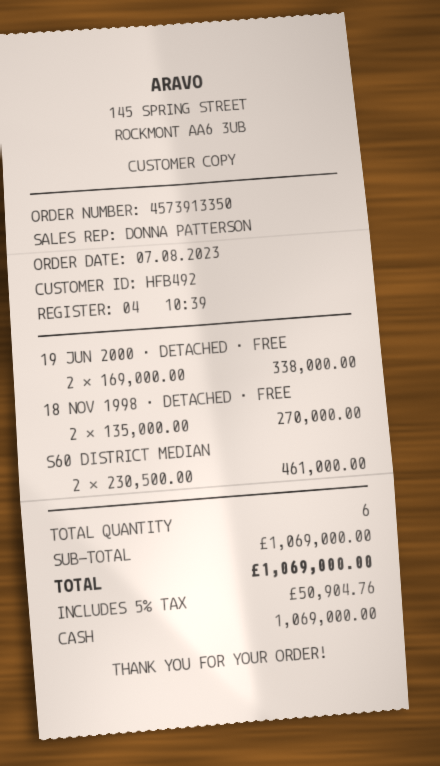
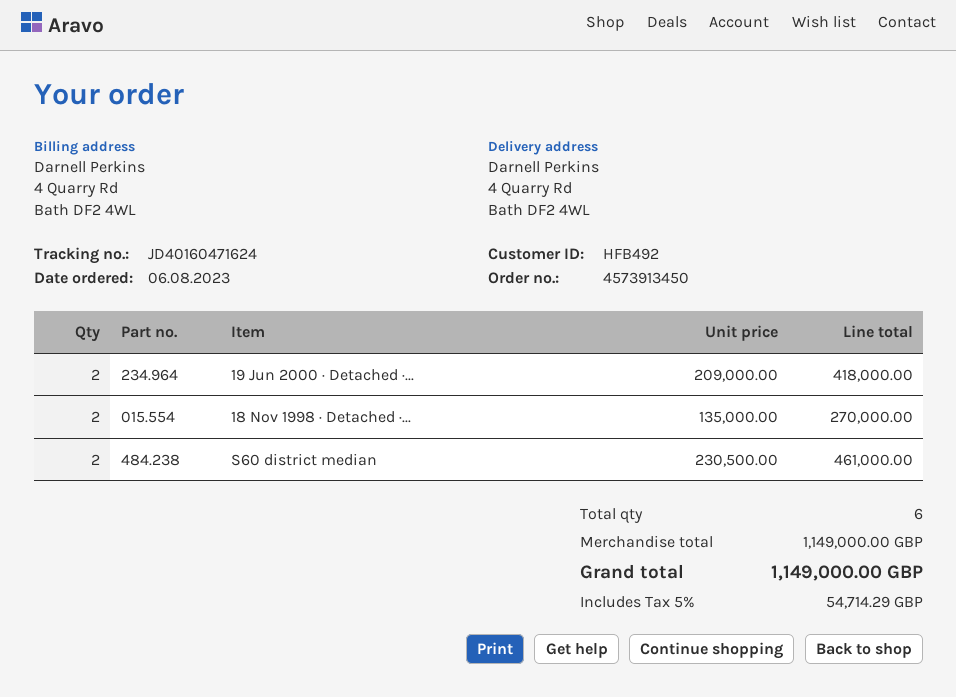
order number: 4573913350 -> 4573913450
order date: 2023-08-07 -> 2023-08-06
19 JUN 2000 · DETACHED · FREE: 2 x 169000.00 = 338000.00 -> 2 x 209000.00 = 418000.00
subtotal: 1069000.00 -> 1149000.00
tax: 5% = 50904.76 -> 5% = 54714.29
total: 1069000.00 -> 1149000.00

